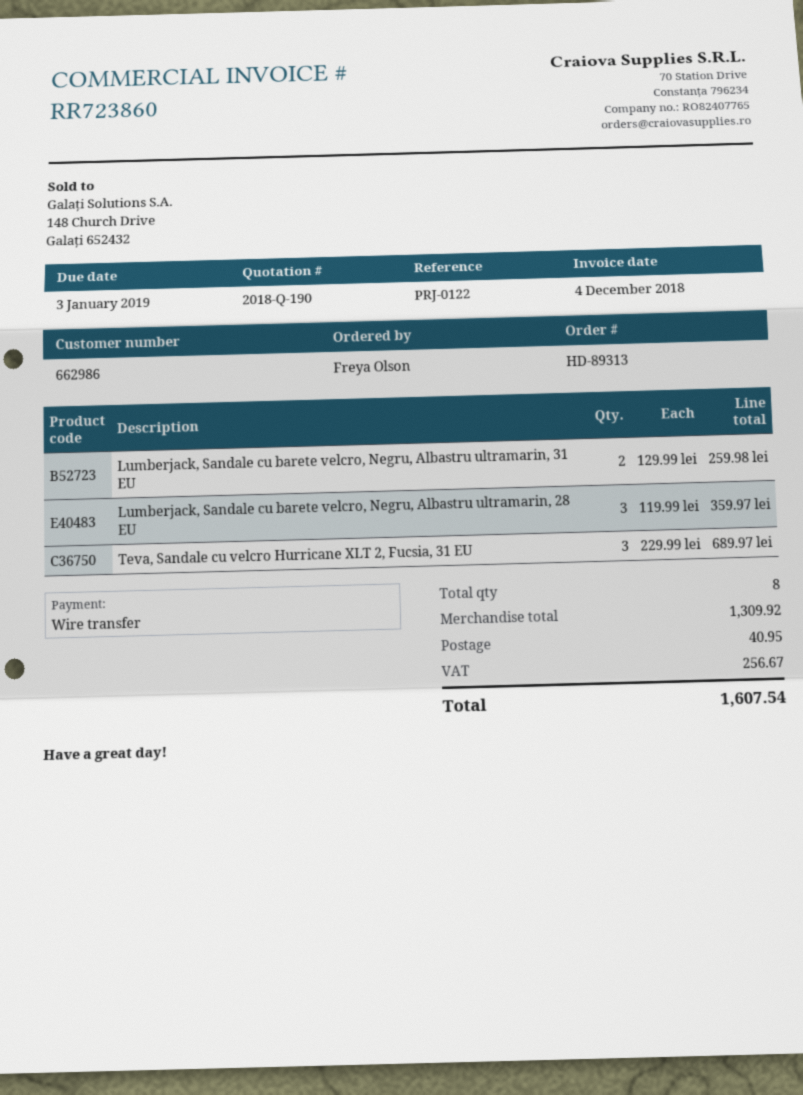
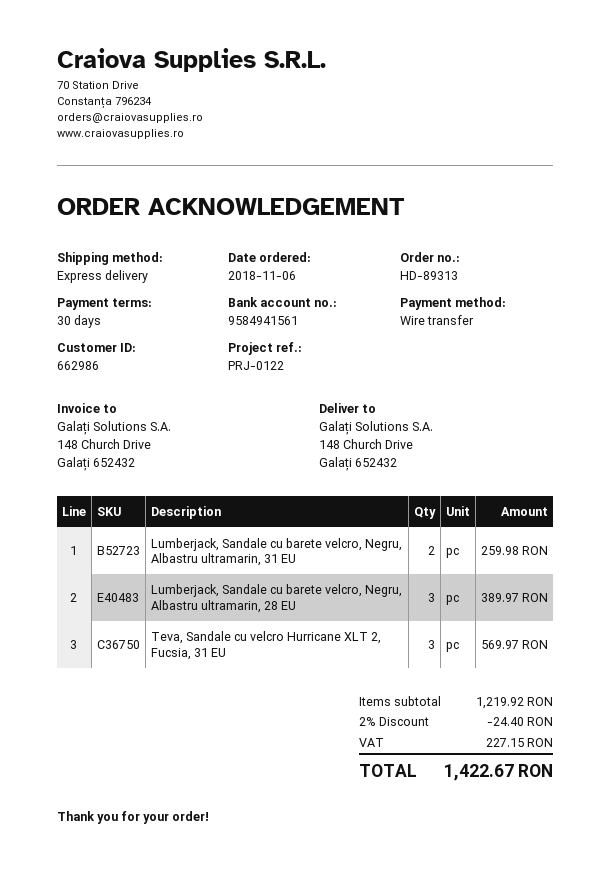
Lumberjack, Sandale cu barete velcro, Negru, Albastru ultramarin, 28 EU: 3 for 359.97 -> 3 for 389.97
Teva, Sandale cu velcro Hurricane XLT 2, Fucsia, 31 EU: 3 for 689.97 -> 3 for 569.97
subtotal: 1309.92 -> 1219.92
discount: none -> 2% = 24.40
shipping: 40.95 -> none
tax: 256.67 -> 227.15
total: 1607.54 -> 1422.67

